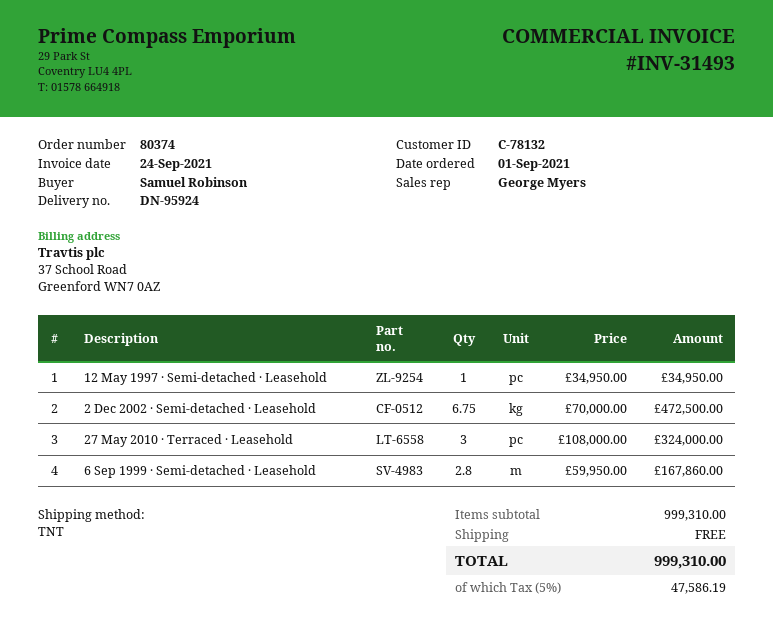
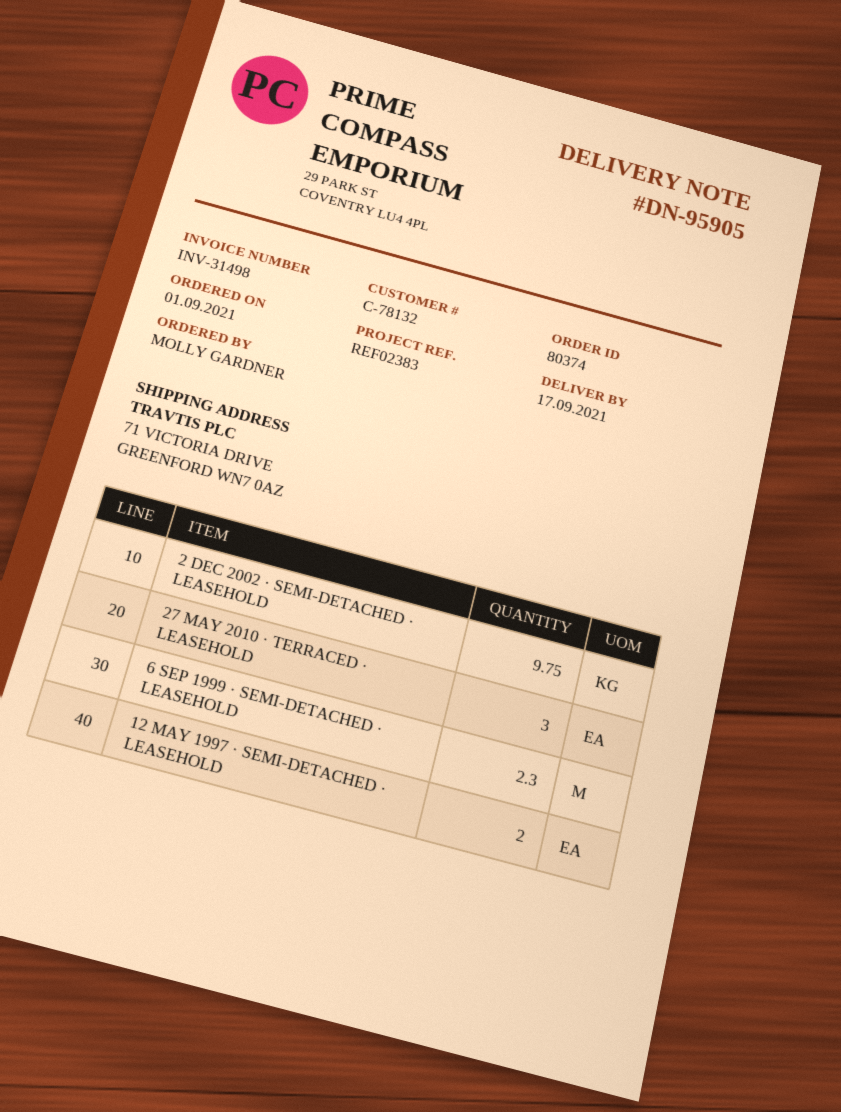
delivery note number: DN-95924 -> DN-95905
invoice number: INV-31493 -> INV-31498
ordered by: Samuel Robinson -> MOLLY GARDNER
12 May 1997 · Semi-detached · Leasehold: 1 -> 2
2 Dec 2002 · Semi-detached · Leasehold: 6.75 -> 9.75
6 Sep 1999 · Semi-detached · Leasehold: 2.8 -> 2.3

